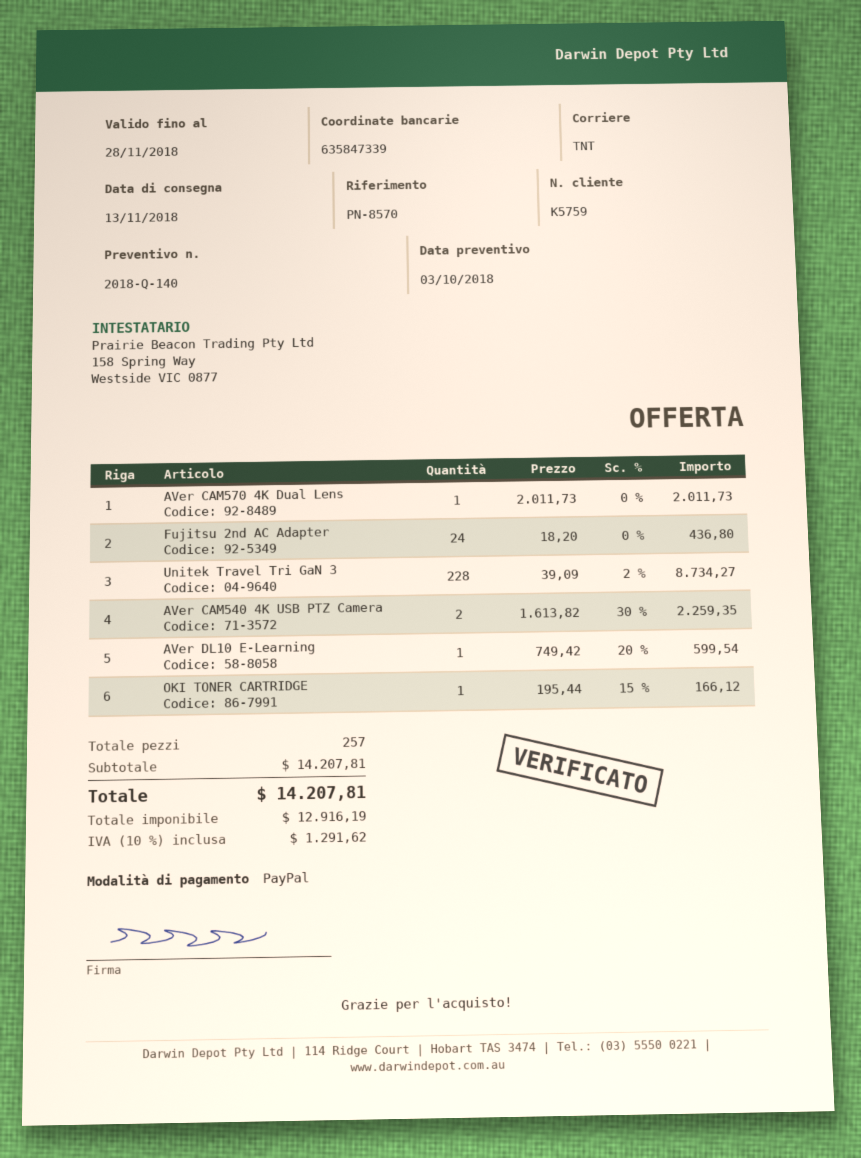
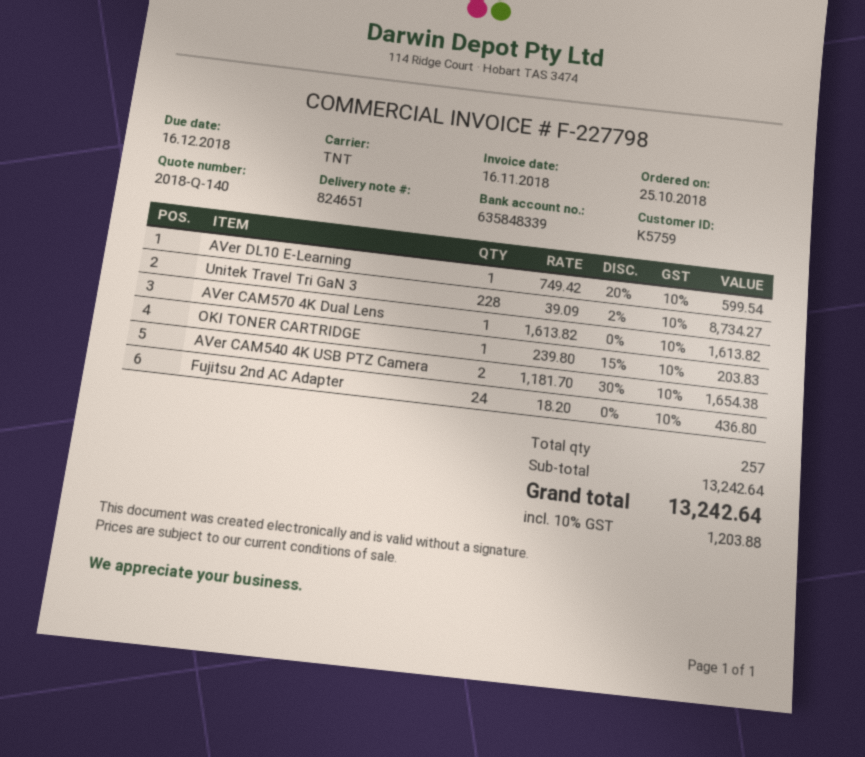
bank account: 635847339 -> 635848339
AVer CAM570 4K Dual Lens: 1 x 2011.73 = 2011.73 -> 1 x 1613.82 = 1613.82
AVer CAM540 4K USB PTZ Camera: 2 x 1613.82 - 30% = 2259.35 -> 2 x 1181.70 - 30% = 1654.38
OKI TONER CARTRIDGE: 1 x 195.44 - 15% = 166.12 -> 1 x 239.80 - 15% = 203.83
subtotal: 14207.81 -> 13242.64
tax: 10% = 1291.62 -> 10% = 1203.88
total: 14207.81 -> 13242.64

